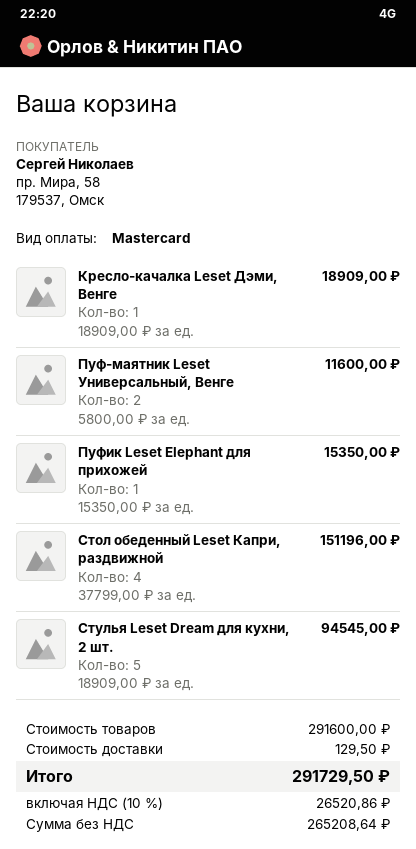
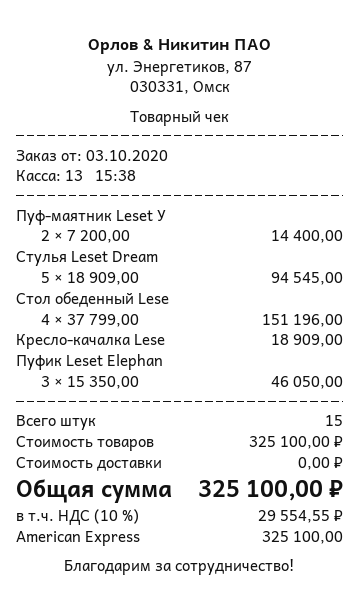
payment method: Mastercard -> American Express
Пуф-маятник Leset Универсальный, Венге: 2 x 5800.00 = 11600.00 -> 2 x 7200.00 = 14400.00
Пуфик Leset Elephant для прихожей: 1 x 15350.00 = 15350.00 -> 3 x 15350.00 = 46050.00
subtotal: 291600.00 -> 325100.00
shipping: 129.50 -> 0.00
tax: 10% = 26520.86 -> 10% = 29554.55
total: 291729.50 -> 325100.00

